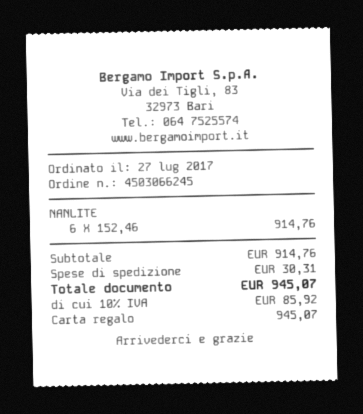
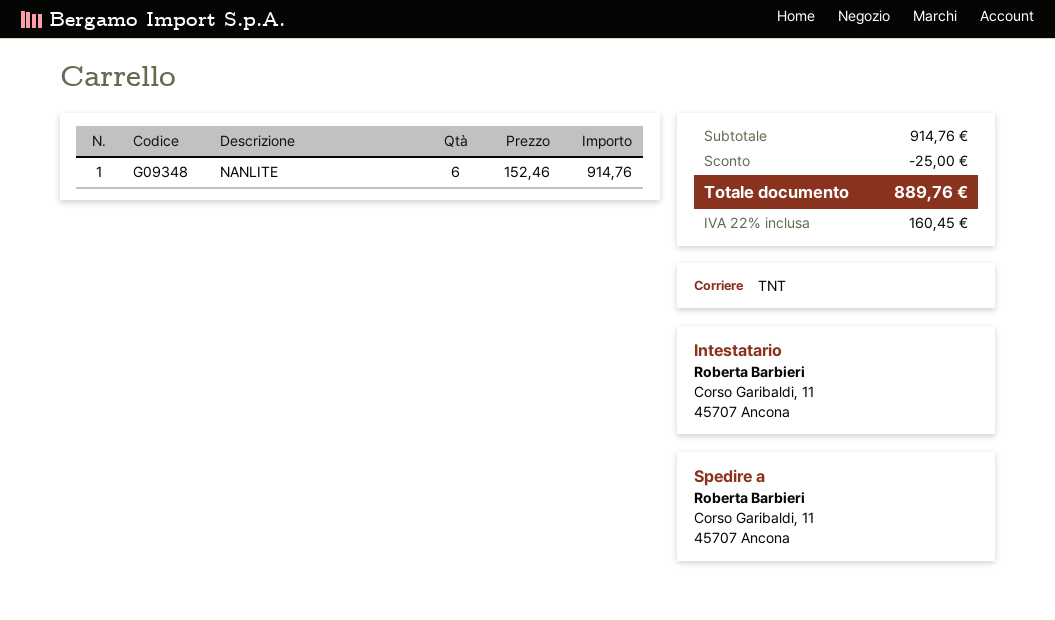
discount: none -> 25.00
shipping: 30.31 -> none
tax: 10% = 85.92 -> 22% = 160.45
total: 945.07 -> 889.76

